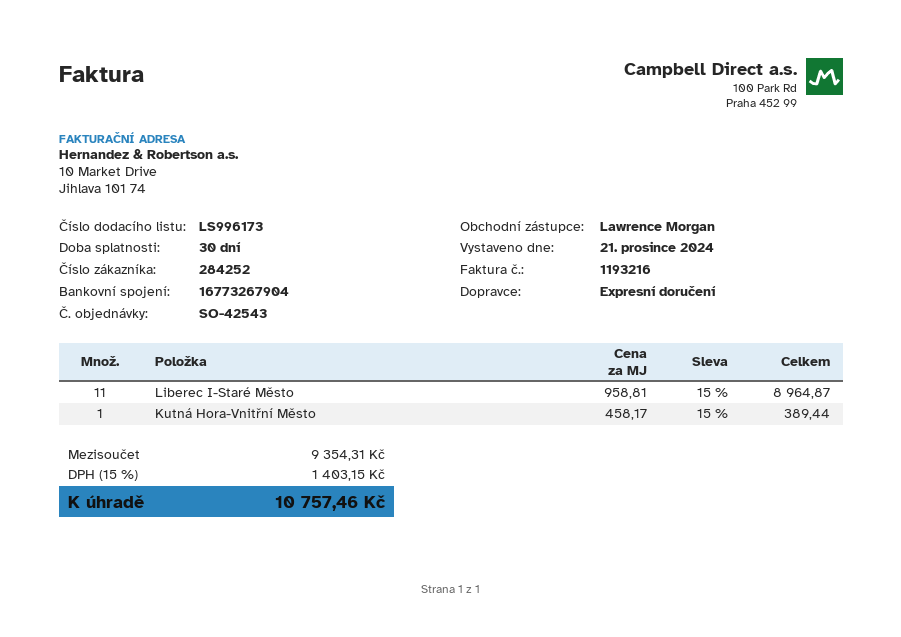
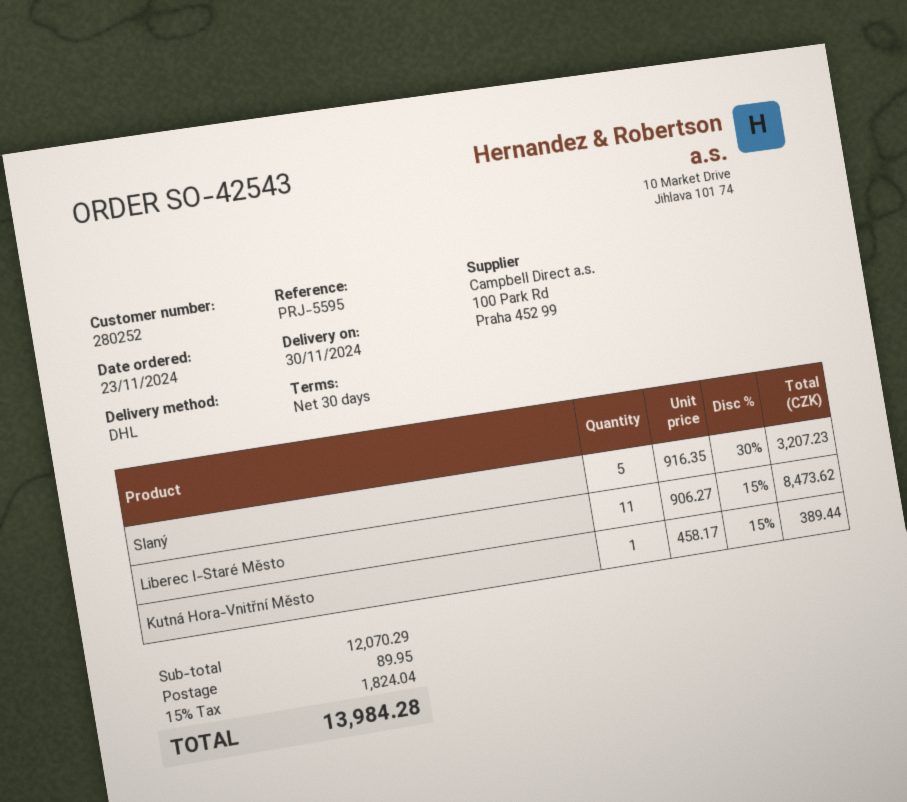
customer number: 284252 -> 280252
shipping method: express -> DHL
Liberec I-Staré Město: 11 x 958.81 - 15% = 8964.87 -> 11 x 906.27 - 15% = 8473.62
Slaný: none -> 5 x 916.35 - 30% = 3207.23
subtotal: 9354.31 -> 12070.29
shipping: none -> 89.95
tax: 15% = 1403.15 -> 15% = 1824.04
total: 10757.46 -> 13984.28

